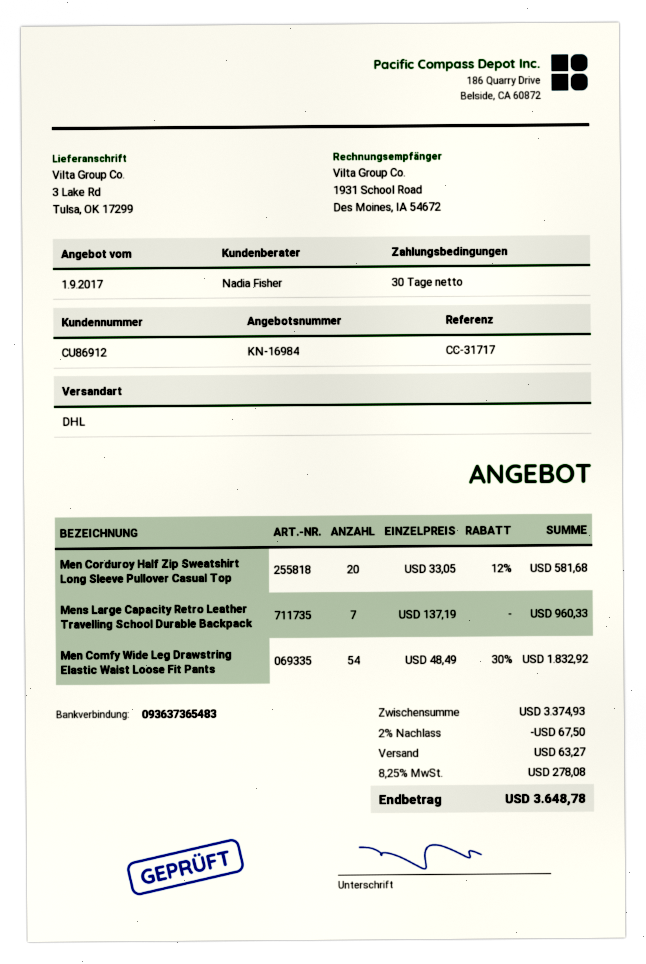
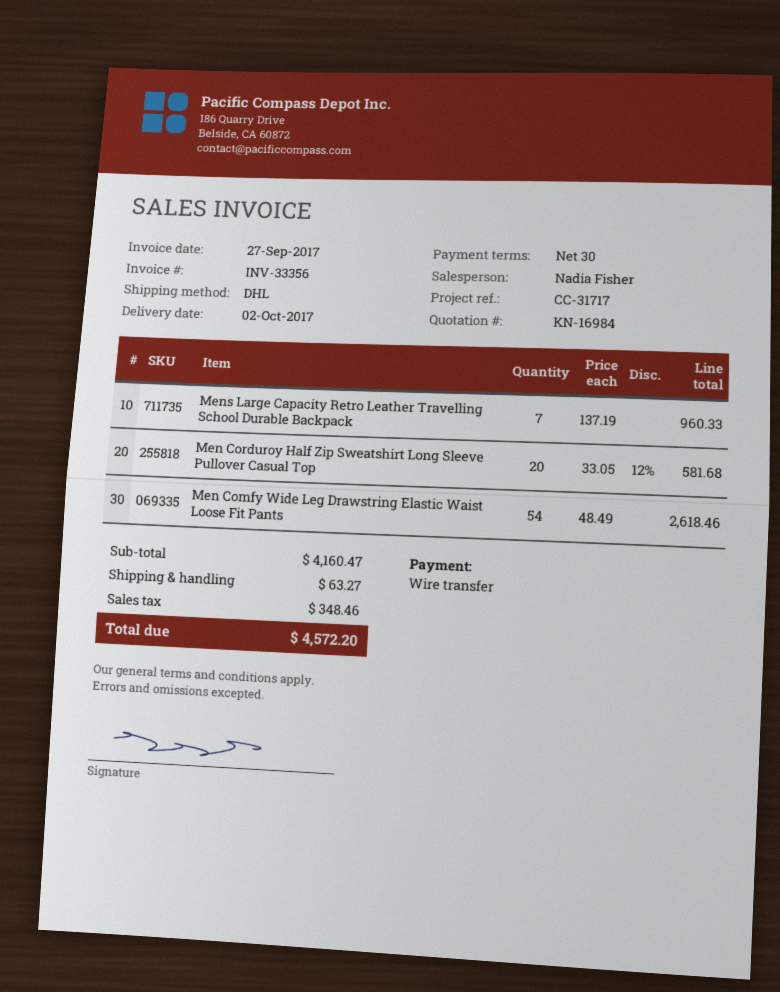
Men Comfy Wide Leg Drawstring Elastic Waist Loose Fit Pants: 54 x 48.49 - 30% = 1832.92 -> 54 x 48.49 = 2618.46
subtotal: 3374.93 -> 4160.47
discount: 2% = 67.50 -> none
tax: 278.08 -> 348.46
total: 3648.78 -> 4572.20

